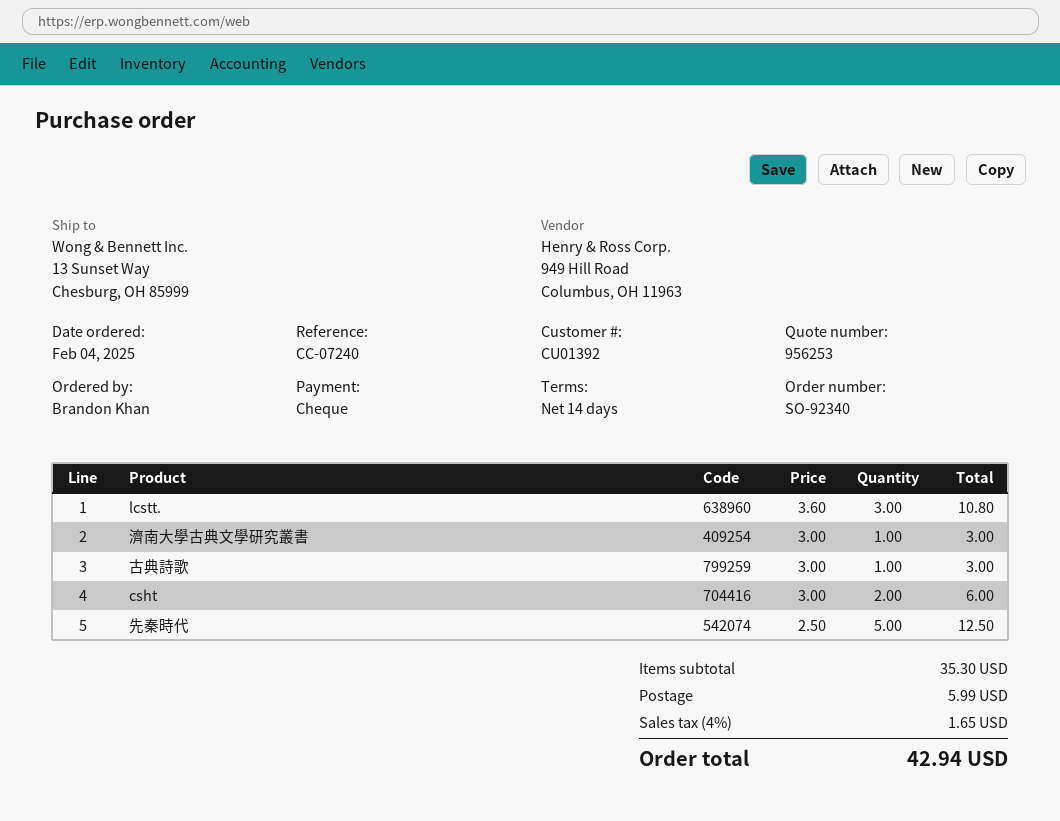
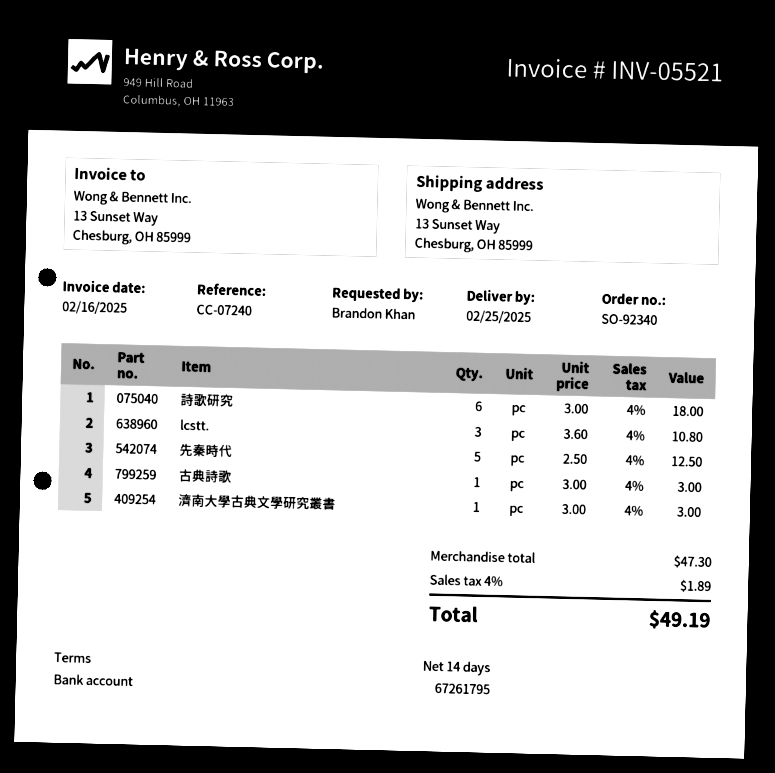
csht: 2 x 3.00 = 6.00 -> none
詩歌研究: none -> 6 x 3.00 = 18.00
subtotal: 35.30 -> 47.30
shipping: 5.99 -> none
tax: 4% = 1.65 -> 4% = 1.89
total: 42.94 -> 49.19

